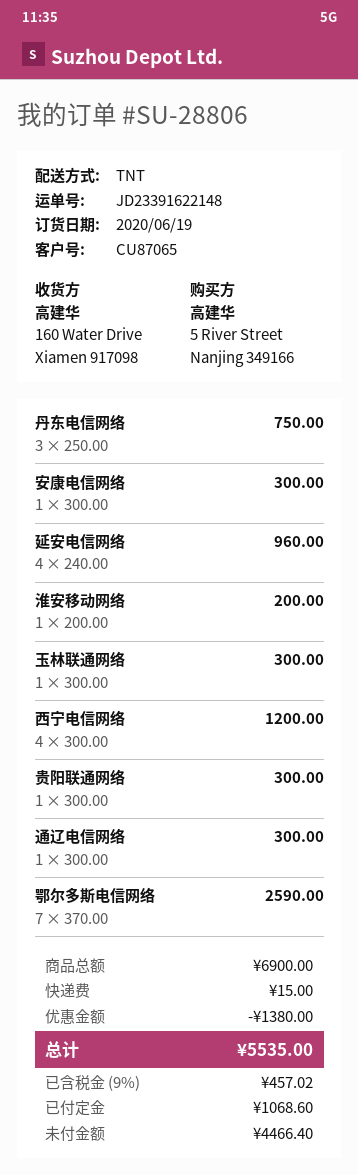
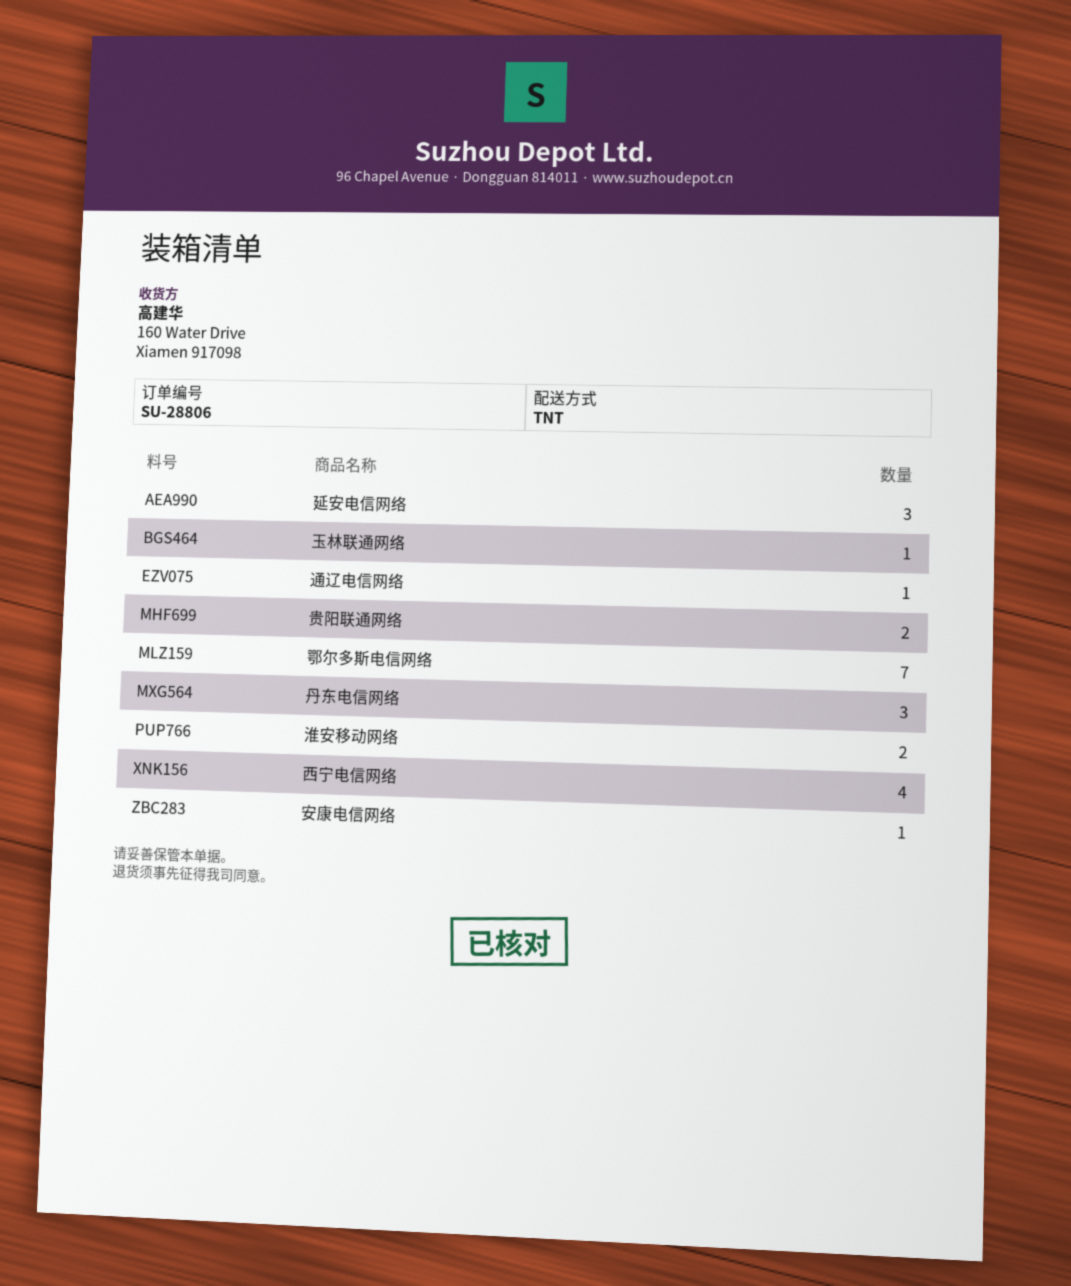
延安电信网络: 4 -> 3
淮安移动网络: 1 -> 2
贵阳联通网络: 1 -> 2

